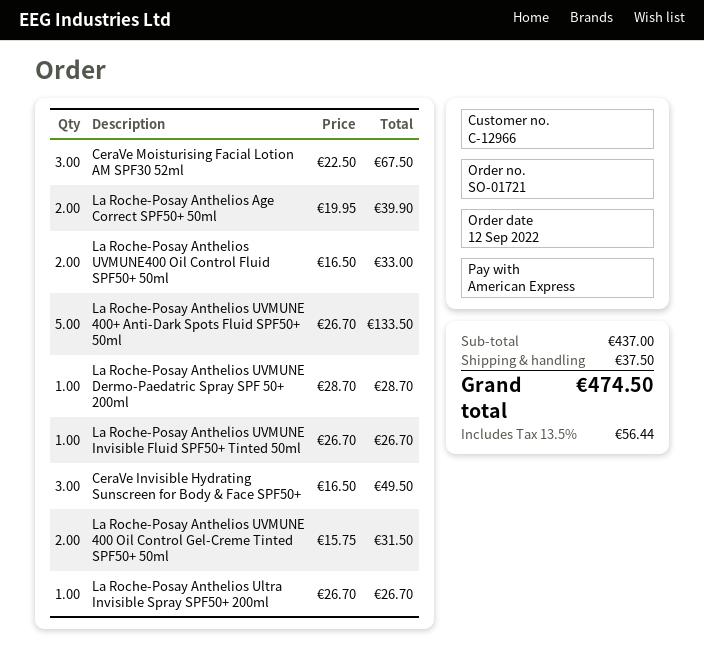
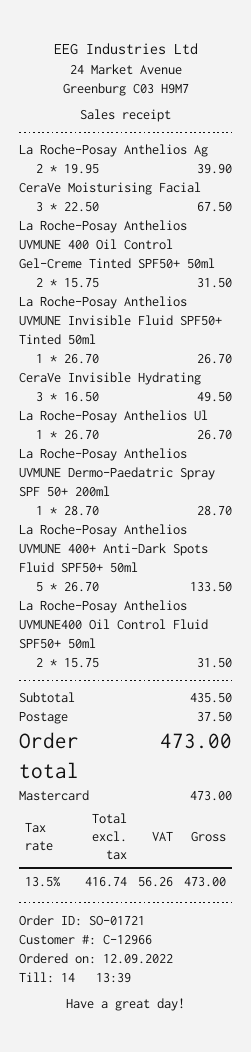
payment method: American Express -> Mastercard
La Roche-Posay Anthelios UVMUNE400 Oil Control Fluid SPF50+ 50ml: 2 x 16.50 = 33.00 -> 2 x 15.75 = 31.50
subtotal: 437.00 -> 435.50
tax: 13.5% = 56.44 -> 13.5% = 56.26
total: 474.50 -> 473.00

